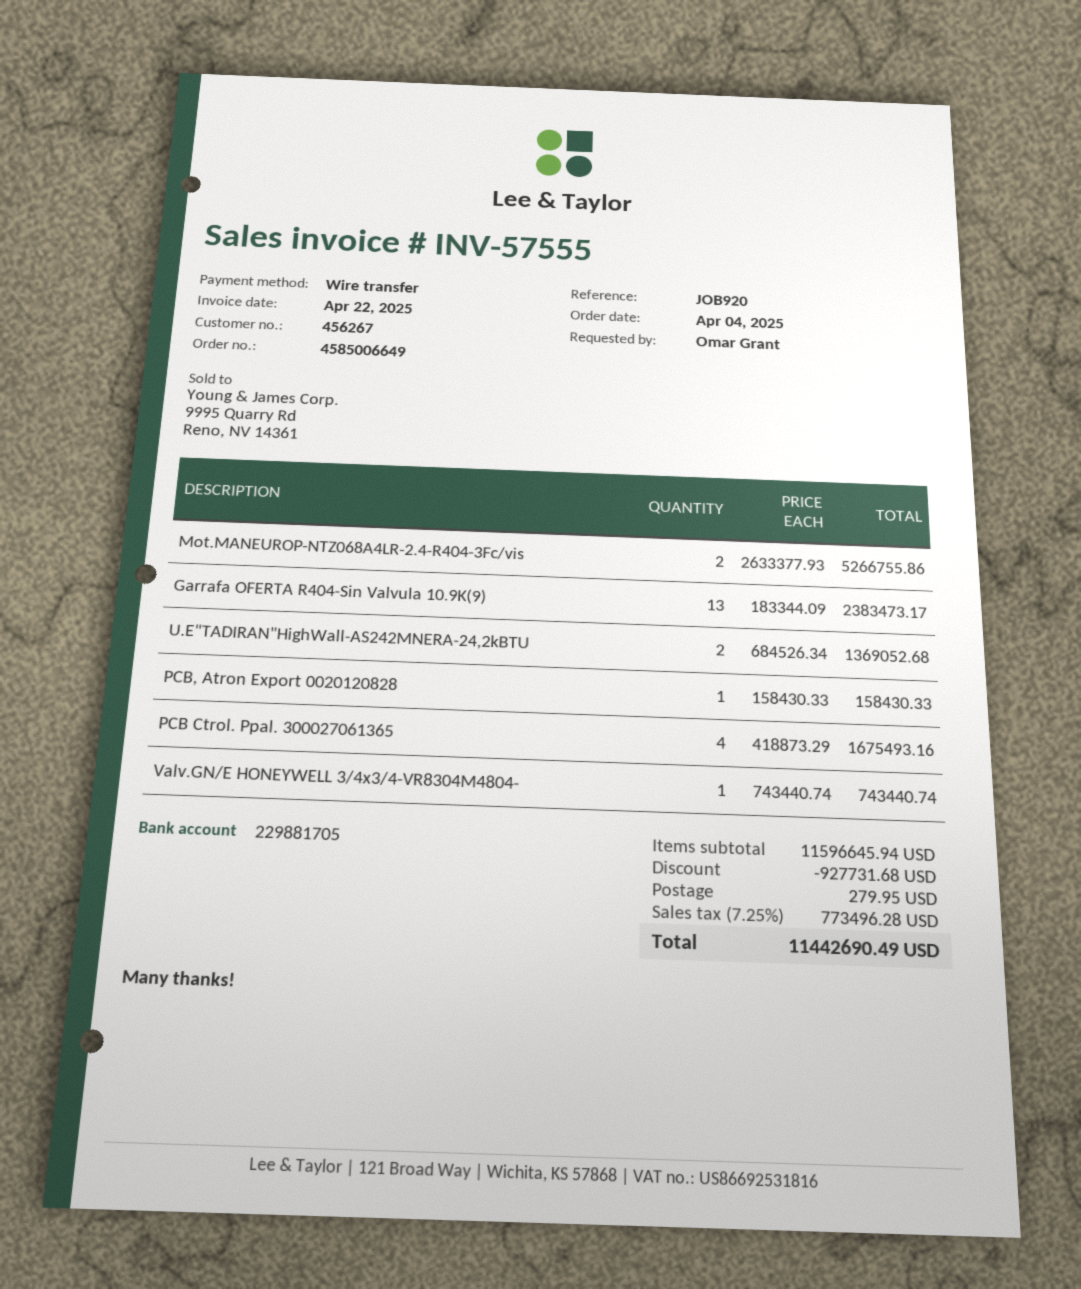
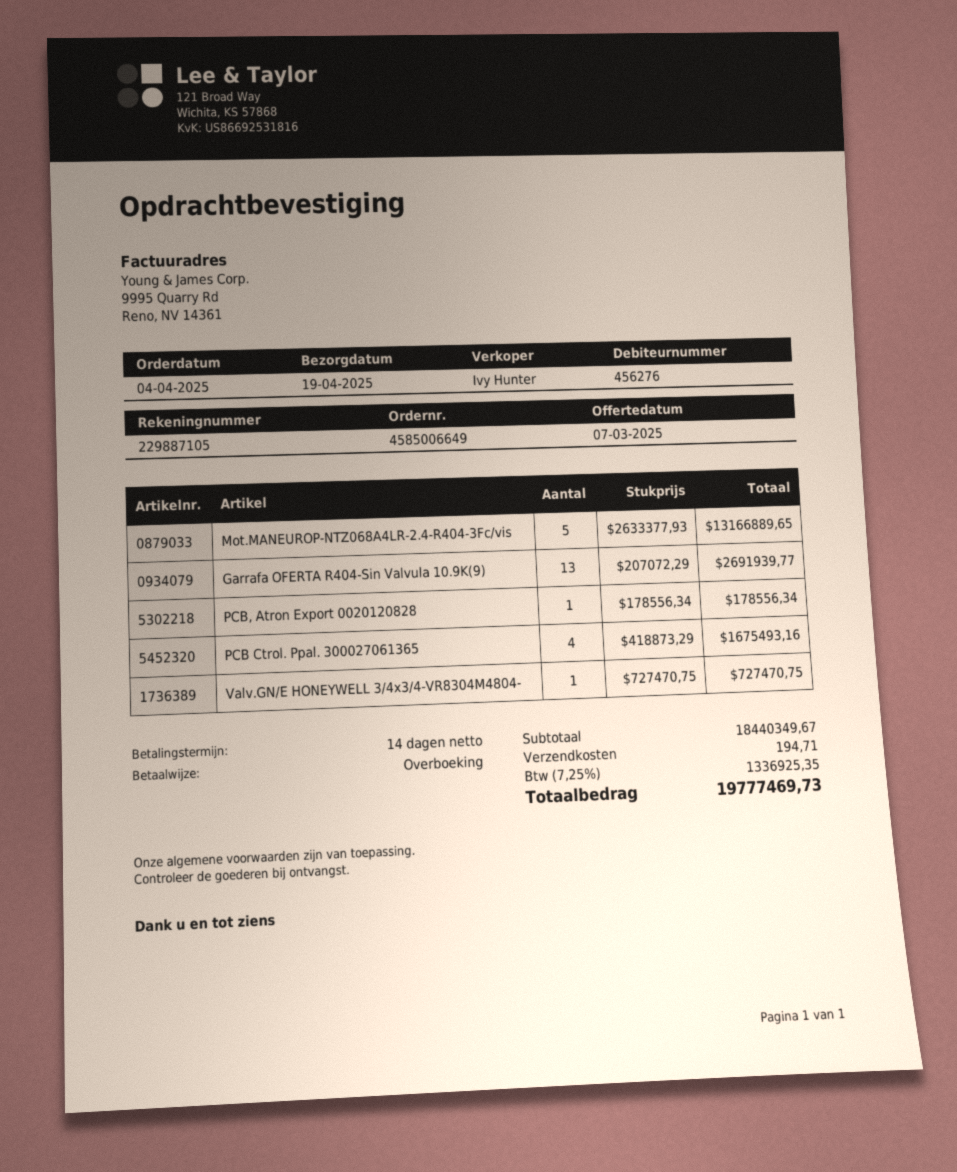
customer number: 456267 -> 456276
bank account: 229881705 -> 229887105
Mot.MANEUROP-NTZ068A4LR-2.4-R404-3Fc/vis: 2 x 2633377.93 = 5266755.86 -> 5 x 2633377.93 = 13166889.65
Garrafa OFERTA R404-Sin Valvula 10.9K(9): 13 x 183344.09 = 2383473.17 -> 13 x 207072.29 = 2691939.77
U.E"TADIRAN"HighWall-AS242MNERA-24,2kBTU: 2 x 684526.34 = 1369052.68 -> none
PCB, Atron Export 0020120828: 1 x 158430.33 = 158430.33 -> 1 x 178556.34 = 178556.34
Valv.GN/E HONEYWELL 3/4x3/4-VR8304M4804-: 1 x 743440.74 = 743440.74 -> 1 x 727470.75 = 727470.75
subtotal: 11596645.94 -> 18440349.67
discount: 927731.68 -> none
shipping: 279.95 -> 194.71
tax: 7.25% = 773496.28 -> 7.25% = 1336925.35
total: 11442690.49 -> 19777469.73

